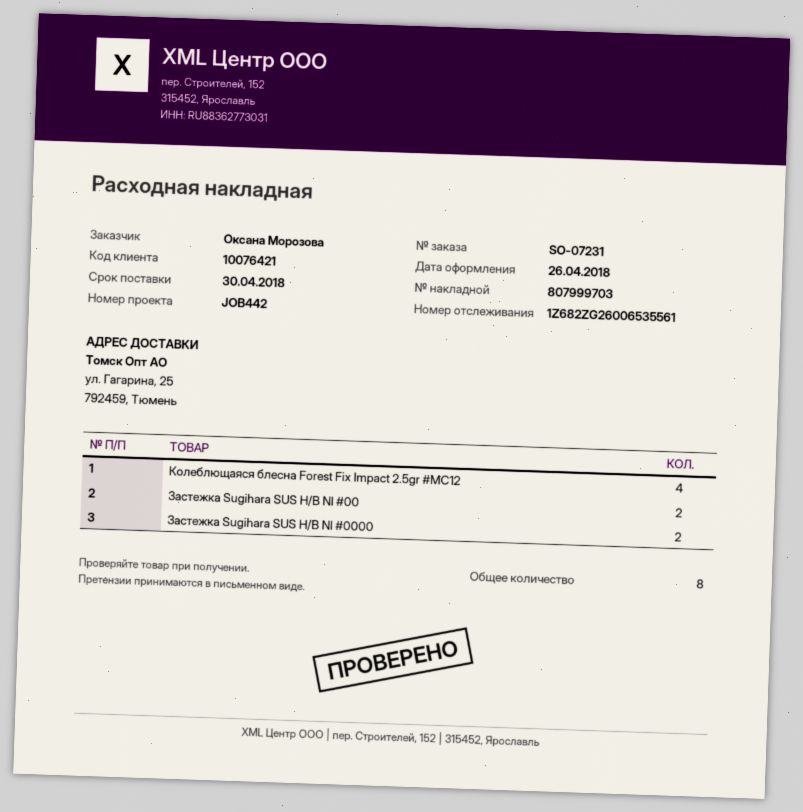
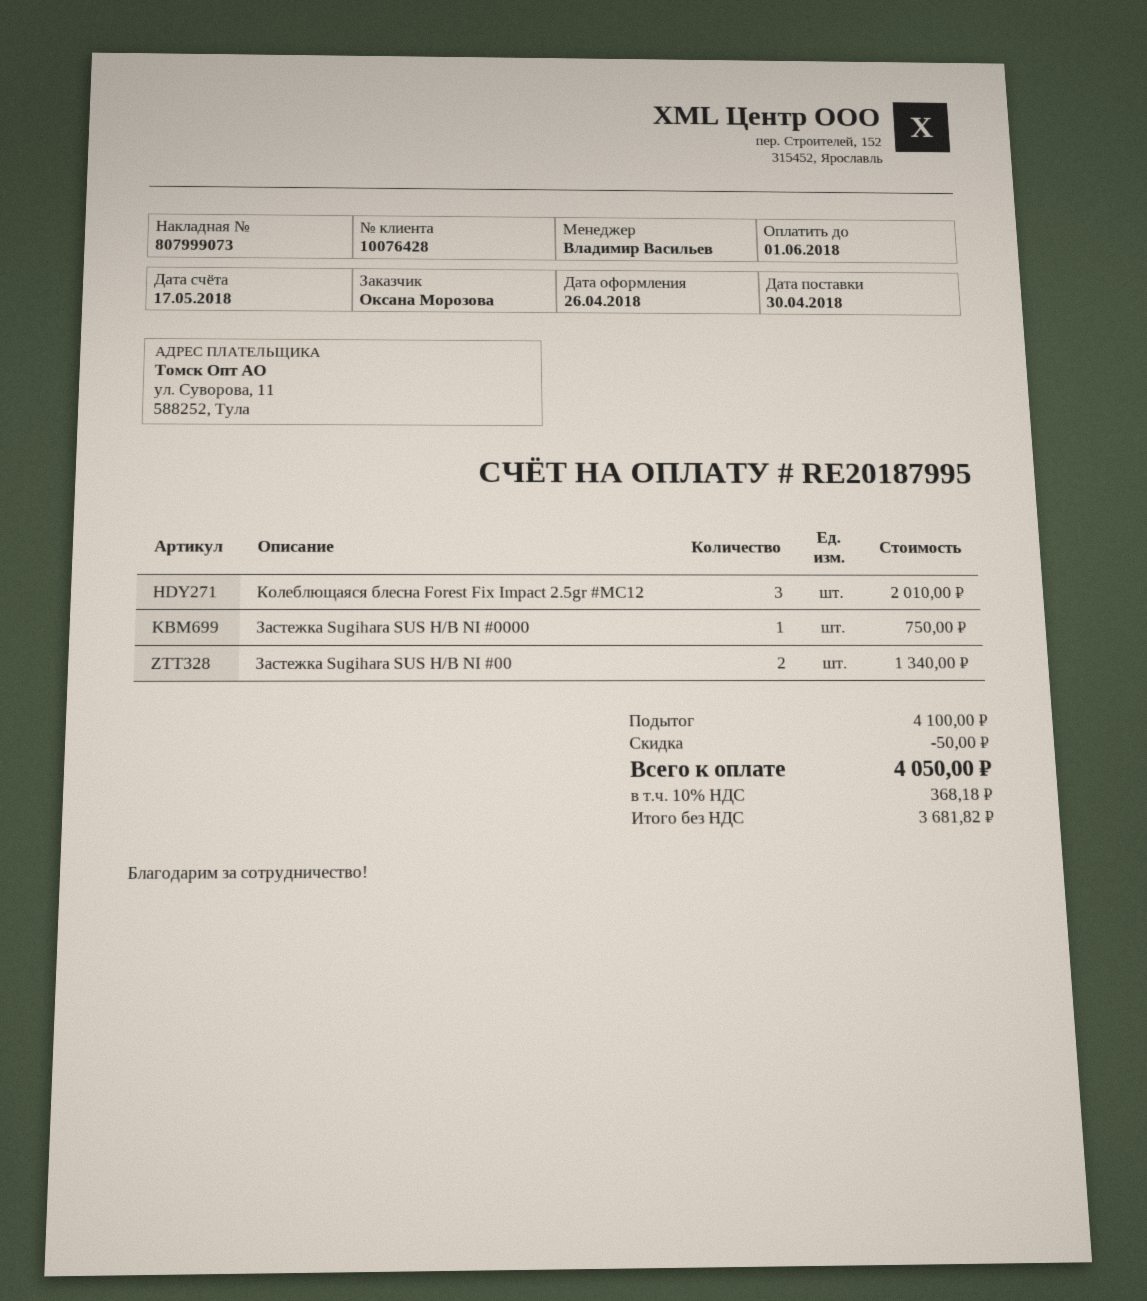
delivery note number: 807999703 -> 807999073
customer number: 10076421 -> 10076428
Колеблющаяся блесна Forest Fix Impact 2.5gr #MC12: 4 -> 3
Застежка Sugihara SUS H/B NI #0000: 2 -> 1

